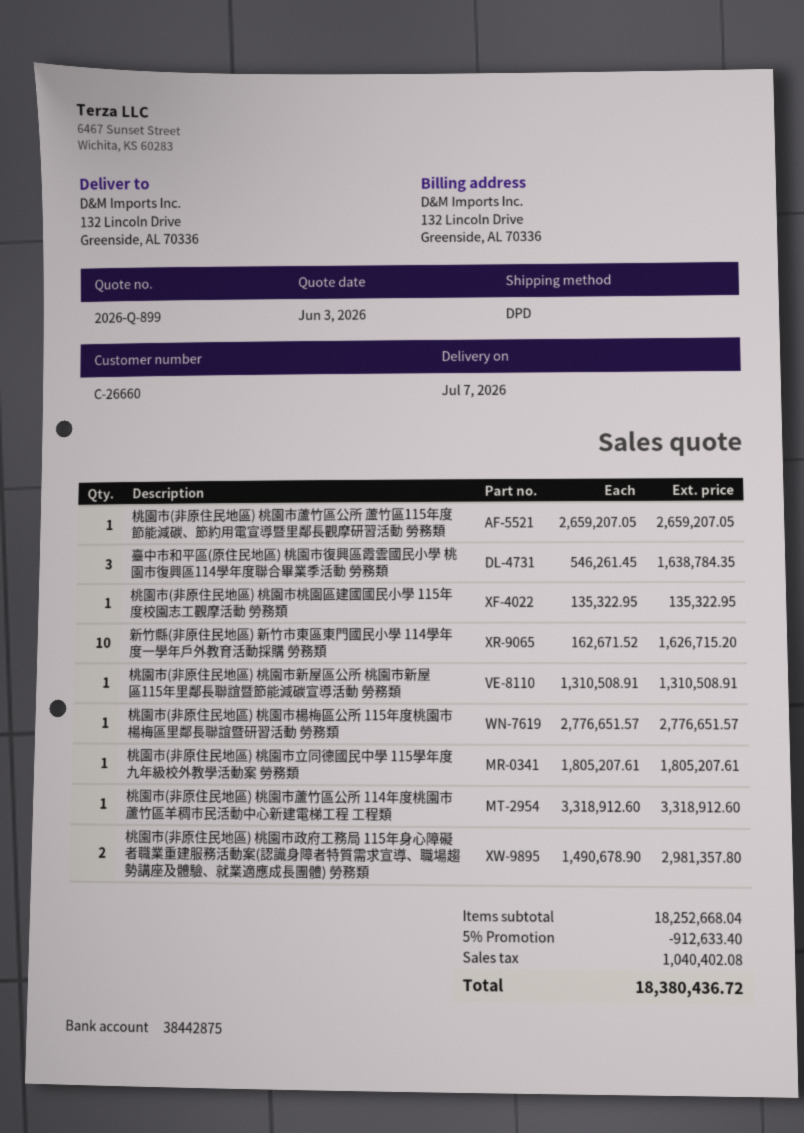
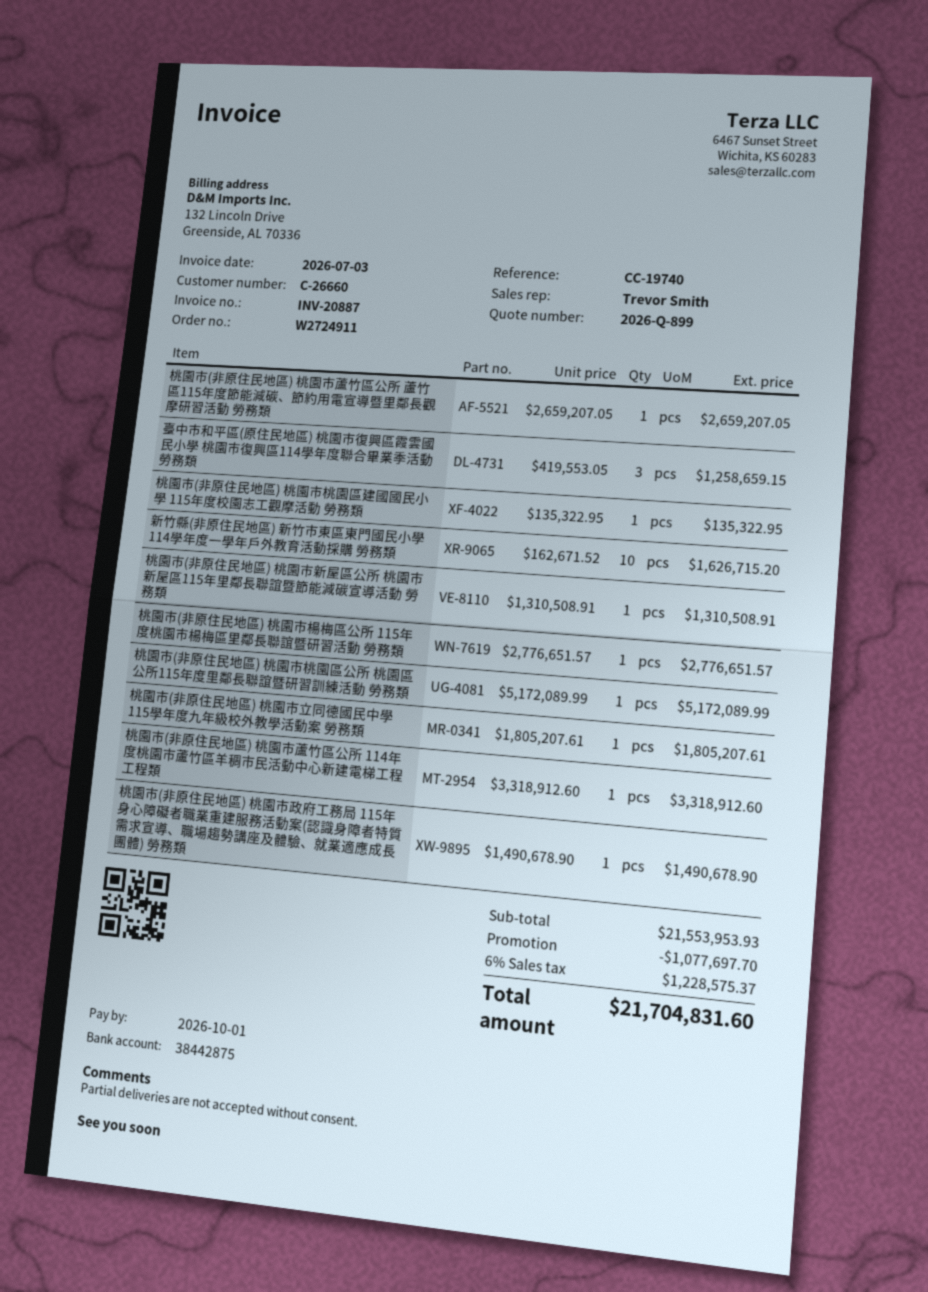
臺中市和平區(原住民地區) 桃園市復興區霞雲國民小學 桃園市復興區114學年度聯合畢業季活動 勞務類: 3 x 546261.45 = 1638784.35 -> 3 x 419553.05 = 1258659.15
桃園市(非原住民地區) 桃園市政府工務局 115年身心障礙者職業重建服務活動案(認識身障者特質需求宣導、職場趨勢講座及體驗、就業適應成長團體) 勞務類: 2 x 1490678.90 = 2981357.80 -> 1 x 1490678.90 = 1490678.90
桃園市(非原住民地區) 桃園市桃園區公所 桃園區公所115年度里鄰長聯誼暨研習訓練活動 勞務類: none -> 1 x 5172089.99 = 5172089.99
subtotal: 18252668.04 -> 21553953.93
discount: 912633.40 -> 1077697.70
tax: 1040402.08 -> 1228575.37
total: 18380436.72 -> 21704831.60

